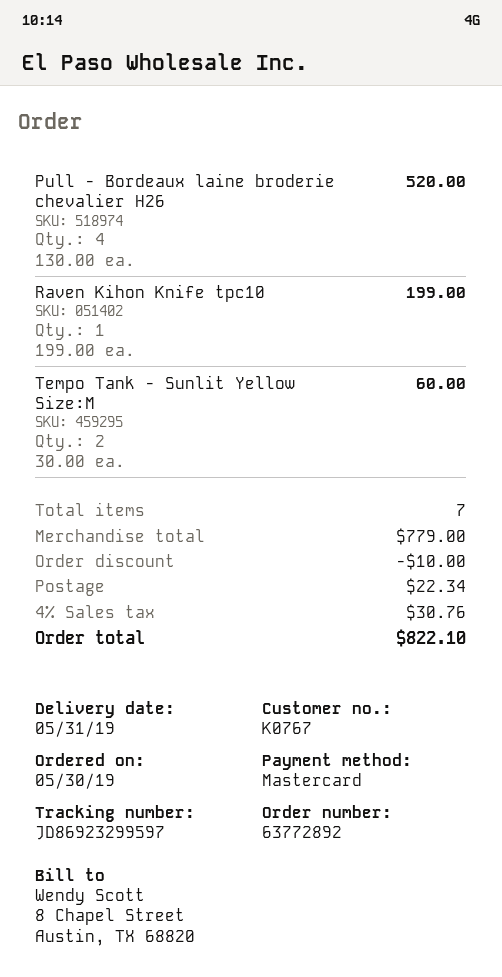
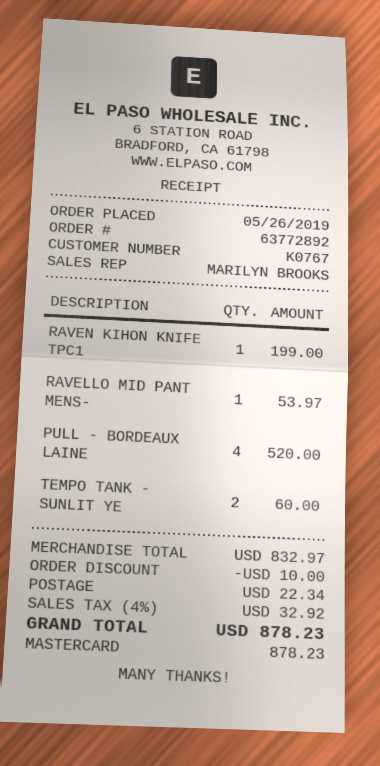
order date: 2019-05-30 -> 2019-05-26
RAVELLO MID PANT MENS-: none -> 1 for 53.97
subtotal: 779.00 -> 832.97
tax: 4% = 30.76 -> 4% = 32.92
total: 822.10 -> 878.23

